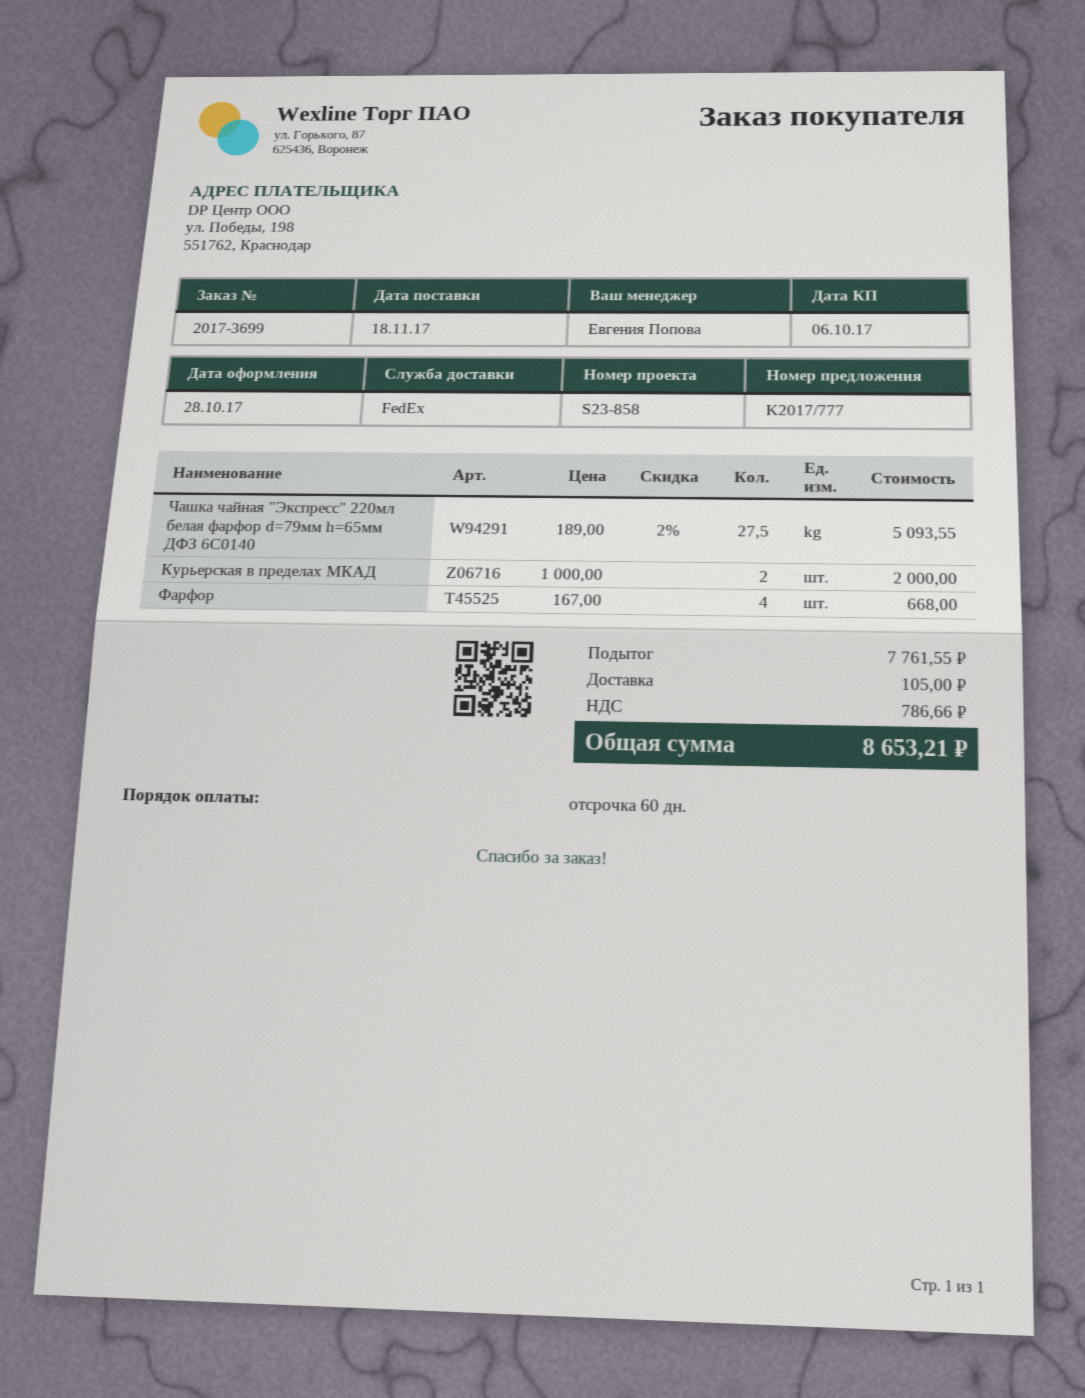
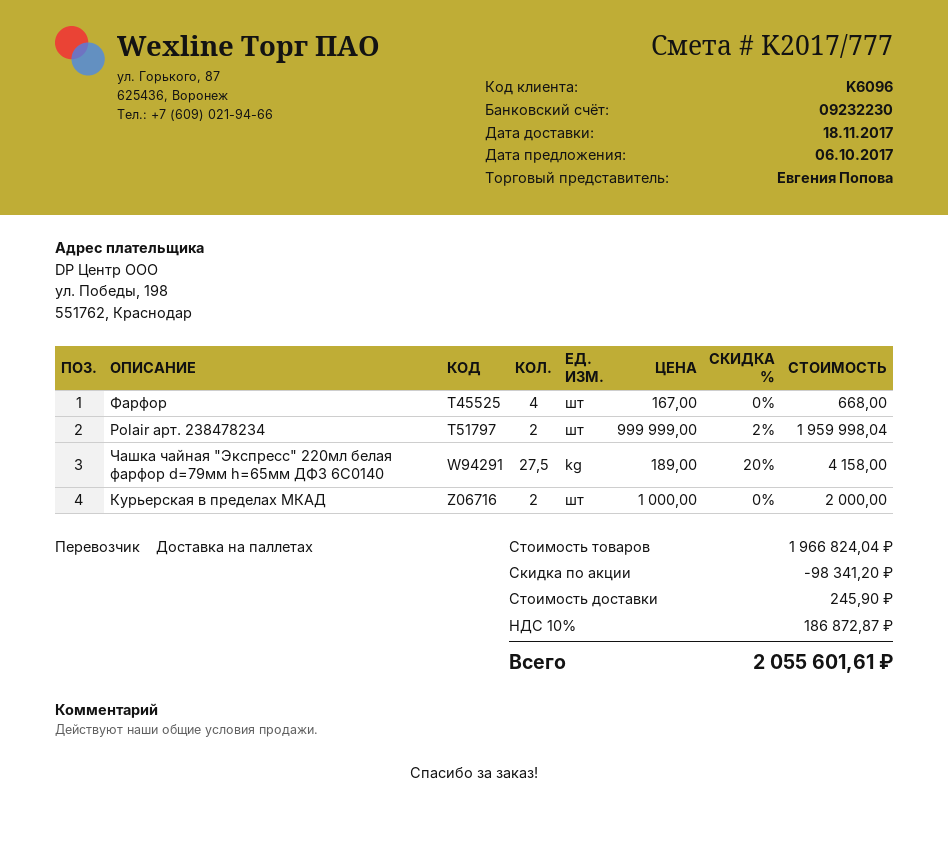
shipping method: FedEx -> pallet freight
Чашка чайная "Экспресс" 220мл белая фарфор d=79мм h=65мм ДФЗ 6С0140: 27.5 x 189.00 - 2% = 5093.55 -> 27.5 x 189.00 - 20% = 4158.00
Polair арт. 238478234: none -> 2 x 999999.00 - 2% = 1959998.04
subtotal: 7761.55 -> 1966824.04
discount: none -> 98341.20
shipping: 105.00 -> 245.90
tax: 786.66 -> 186872.87
total: 8653.21 -> 2055601.61

